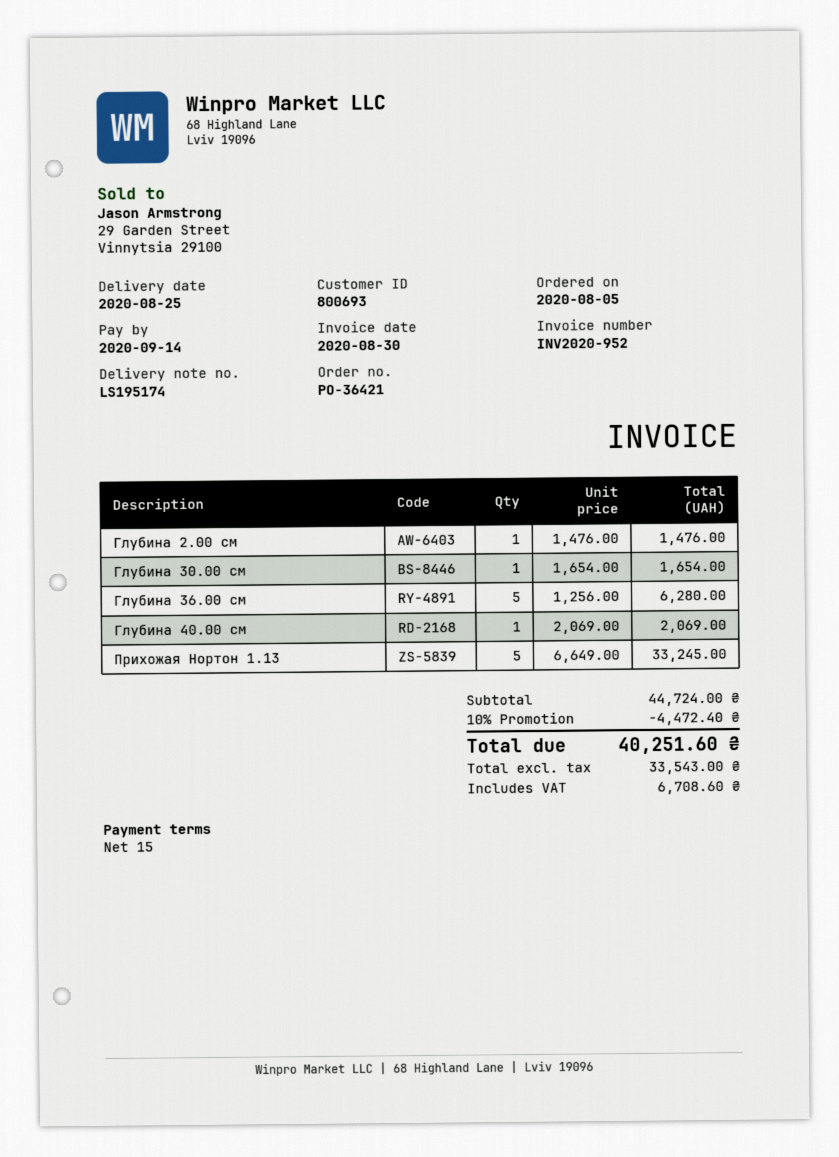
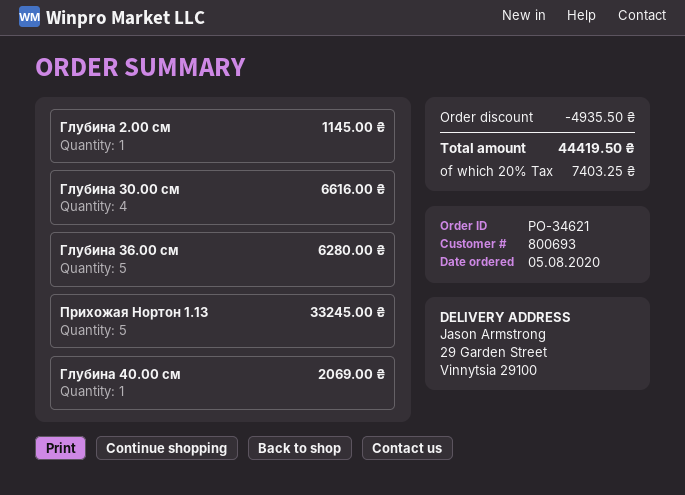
order number: PO-36421 -> PO-34621
Глубина 2.00 см: 1 for 1476.00 -> 1 for 1145.00
Глубина 30.00 см: 1 for 1654.00 -> 4 for 6616.00
discount: 4472.40 -> 4935.50
tax: 6708.60 -> 7403.25
total: 40251.60 -> 44419.50

